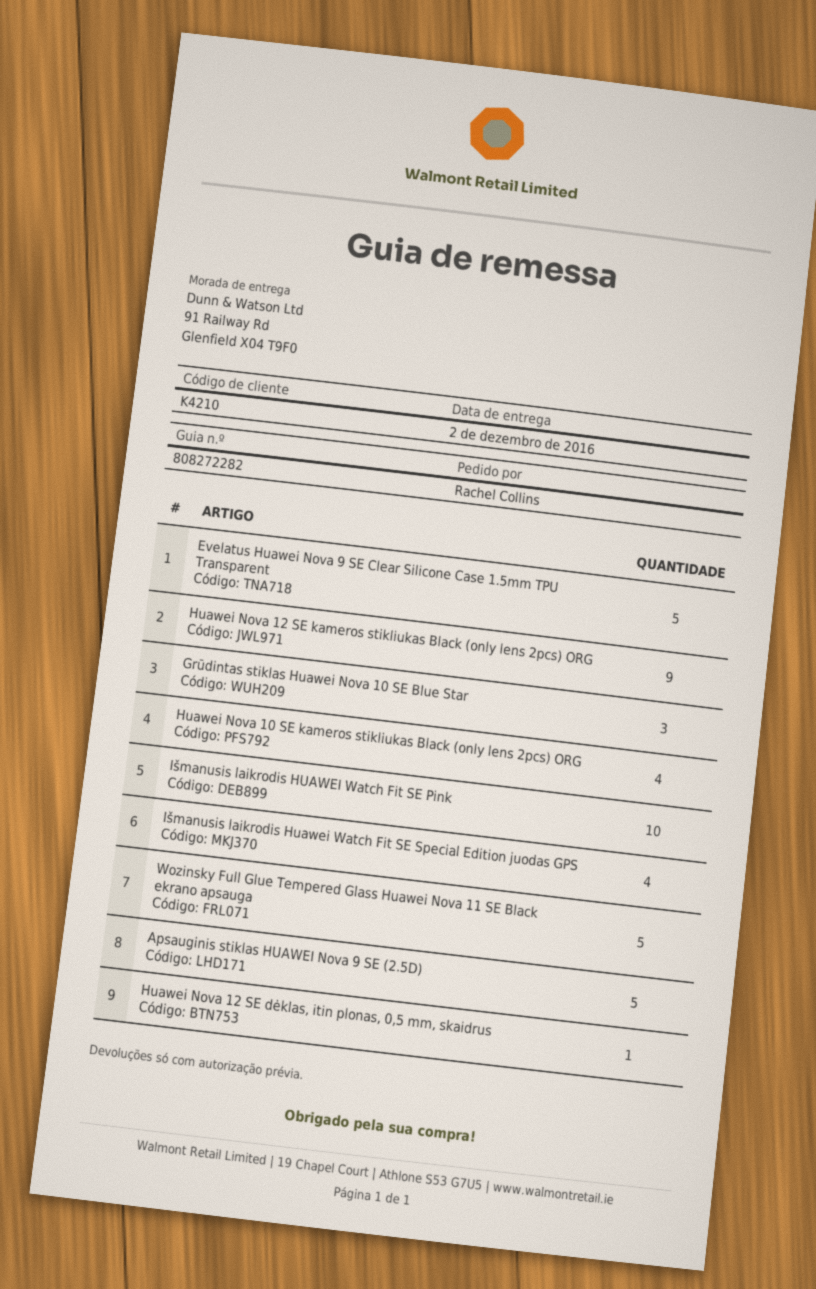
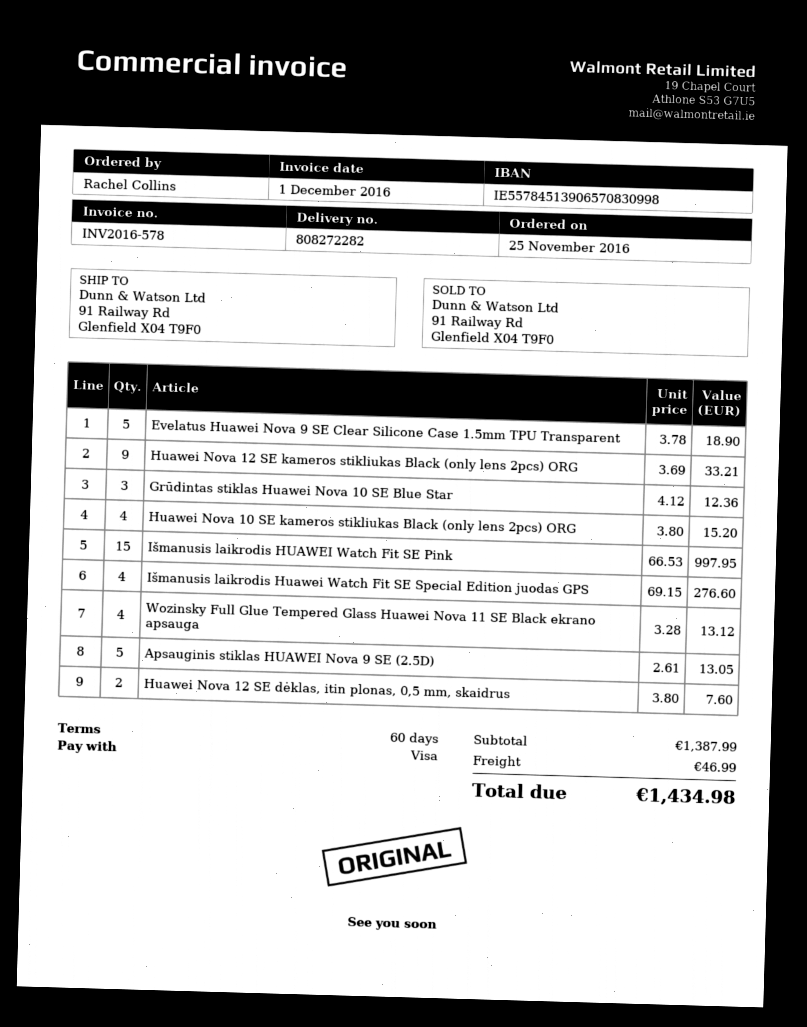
Išmanusis laikrodis HUAWEI Watch Fit SE Pink: 10 -> 15
Wozinsky Full Glue Tempered Glass Huawei Nova 11 SE Black ekrano apsauga: 5 -> 4
Huawei Nova 12 SE dėklas, itin plonas, 0,5 mm, skaidrus: 1 -> 2

